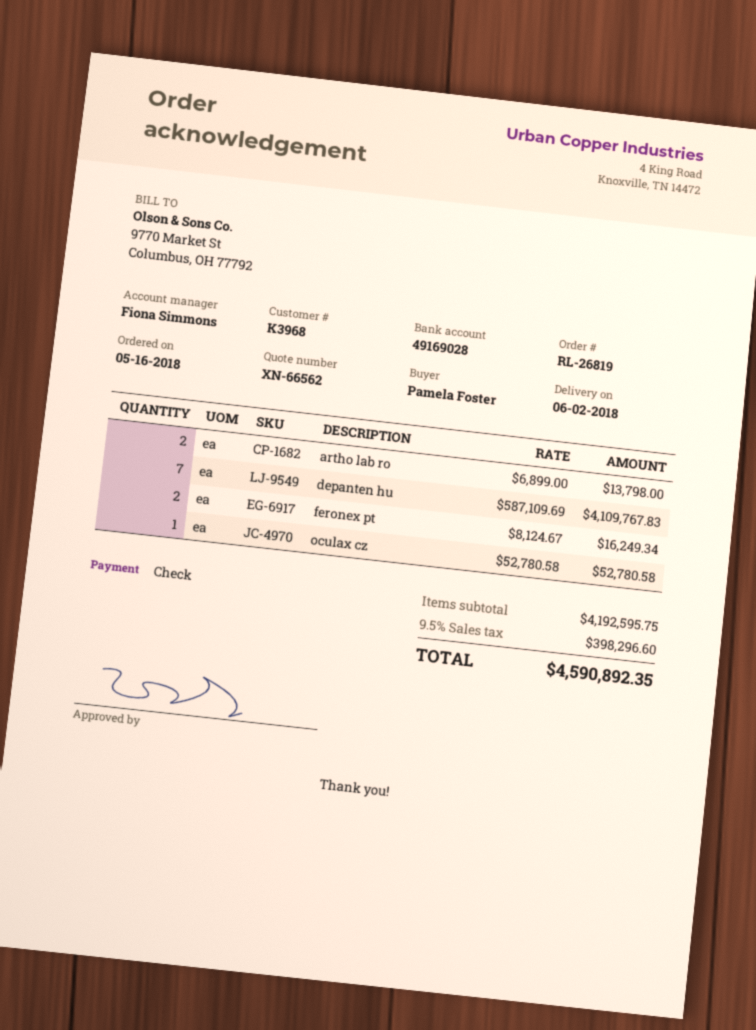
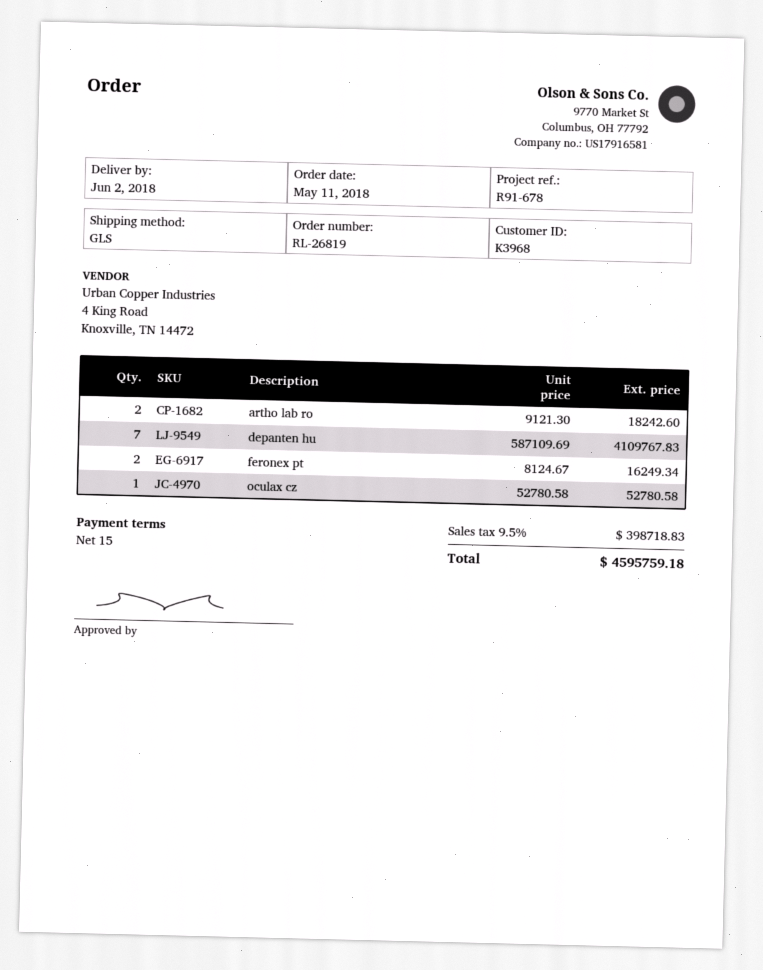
order date: 2018-05-16 -> 2018-05-11
artho lab ro: 2 x 6899.00 = 13798.00 -> 2 x 9121.30 = 18242.60
tax: 9.5% = 398296.60 -> 9.5% = 398718.83
total: 4590892.35 -> 4595759.18

